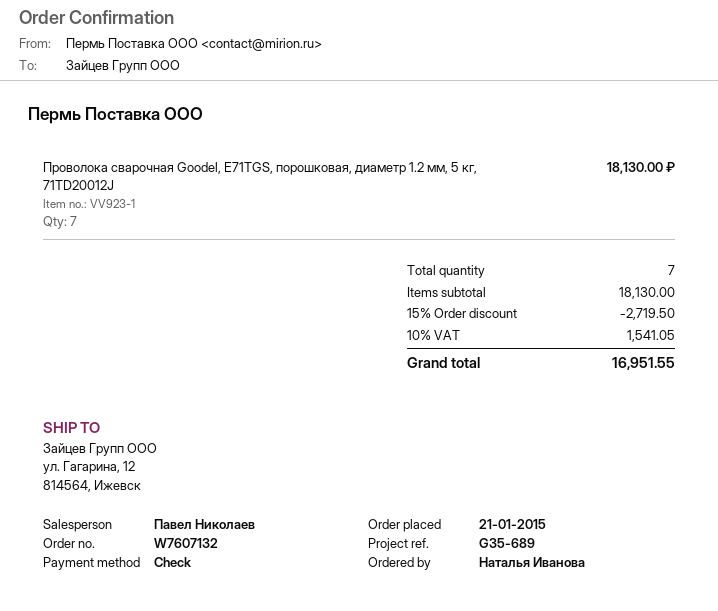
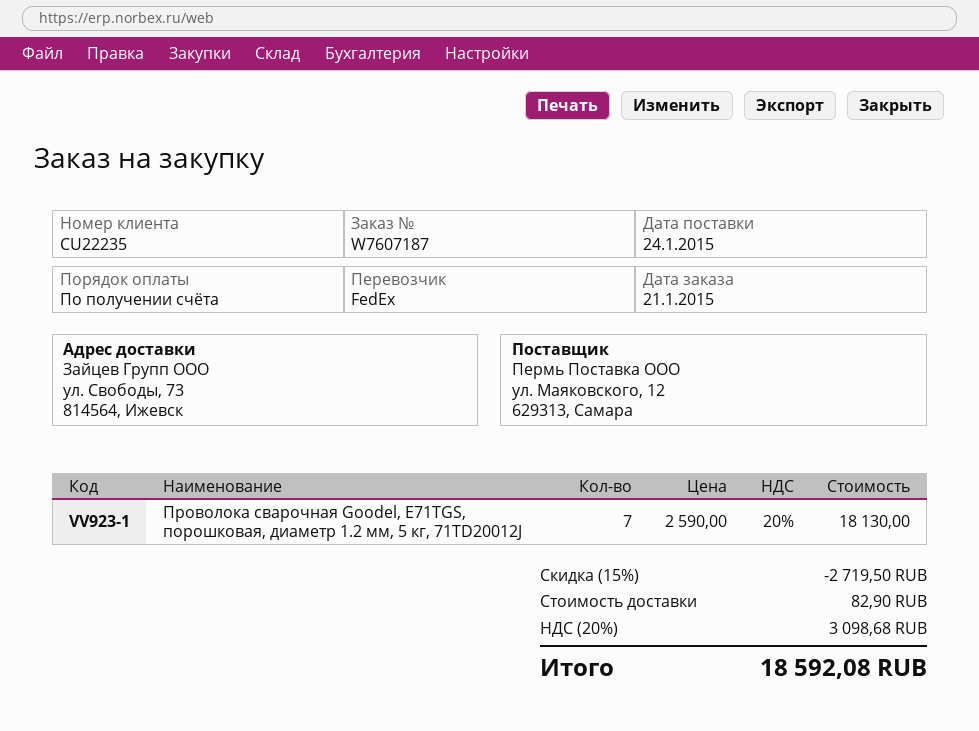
order number: W7607132 -> W7607187
ship to: ул. Гагарина, 12, 814564, Ижевск -> ул. Свободы, 73, 814564, Ижевск
shipping: none -> 82.90
tax: 10% = 1541.05 -> 20% = 3098.68
total: 16951.55 -> 18592.08

